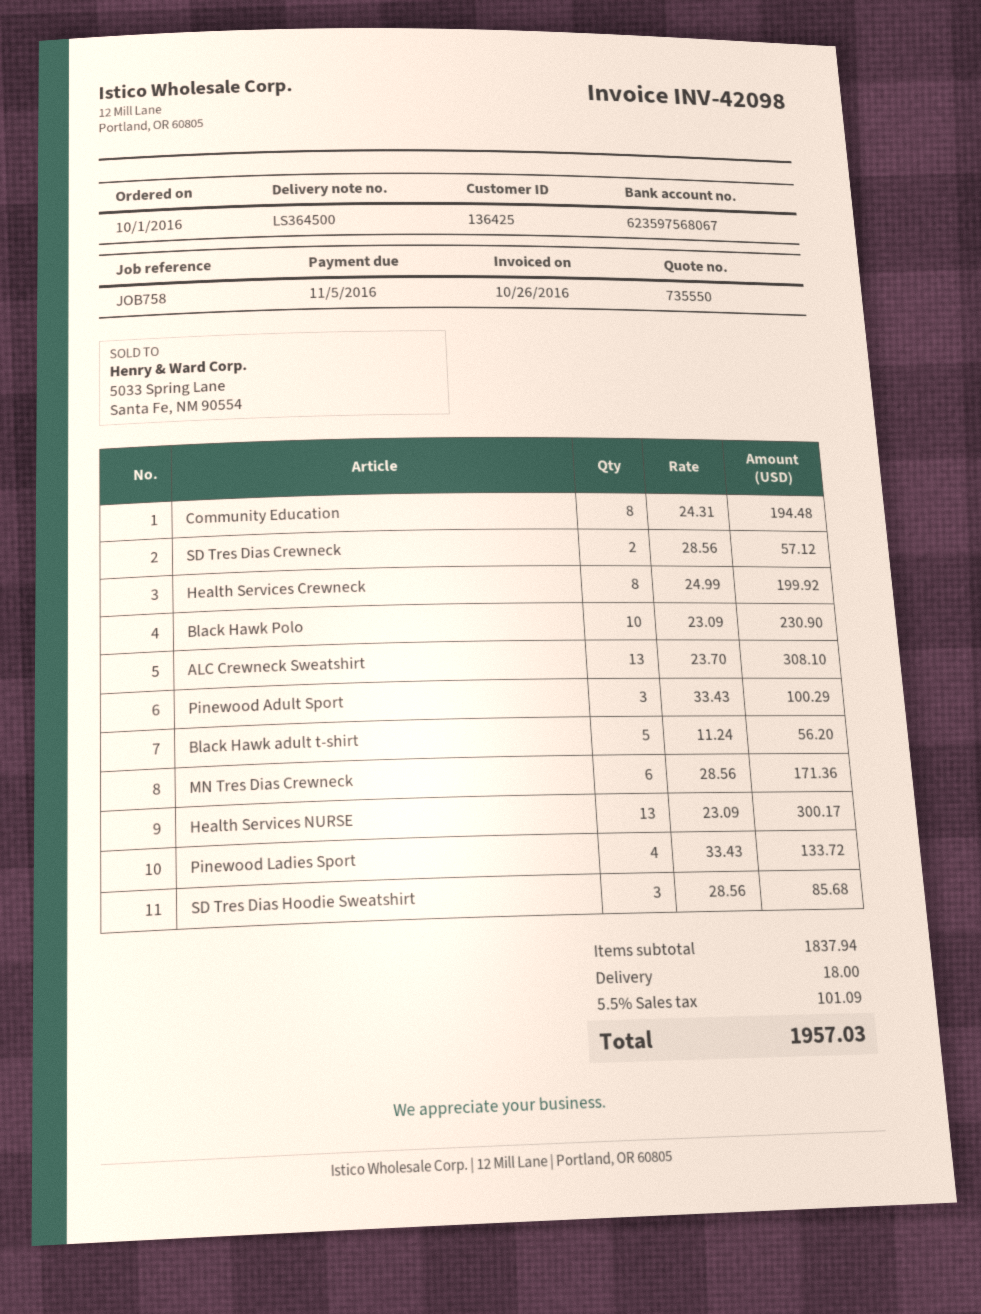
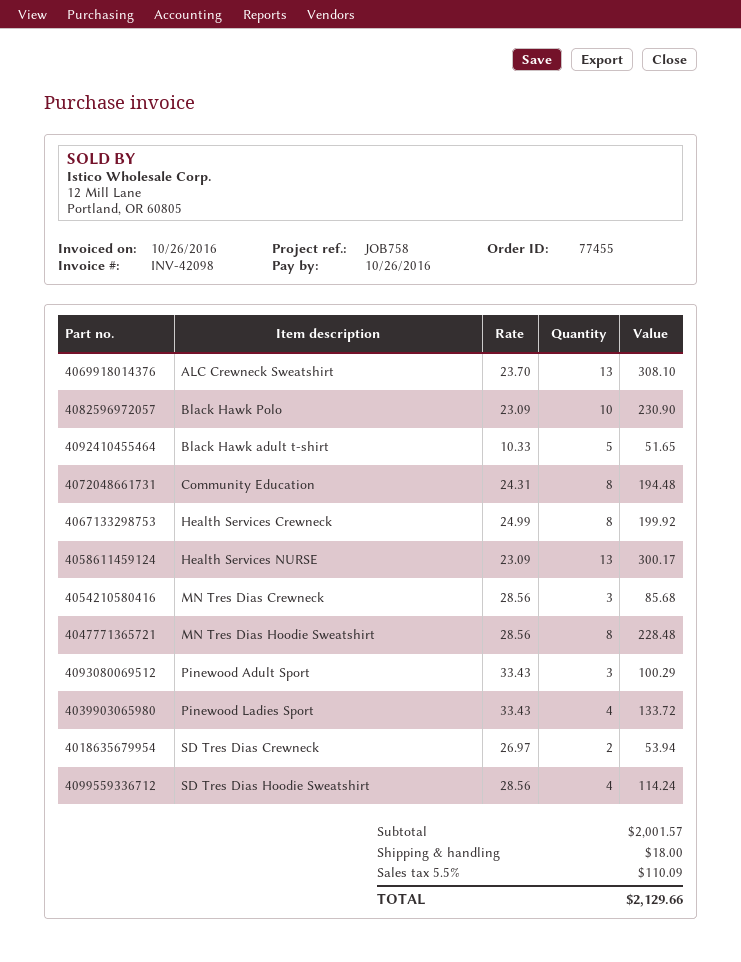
due date: 2016-11-05 -> 2016-10-26
SD Tres Dias Crewneck: 2 x 28.56 = 57.12 -> 2 x 26.97 = 53.94
Black Hawk adult t-shirt: 5 x 11.24 = 56.20 -> 5 x 10.33 = 51.65
MN Tres Dias Crewneck: 6 x 28.56 = 171.36 -> 3 x 28.56 = 85.68
SD Tres Dias Hoodie Sweatshirt: 3 x 28.56 = 85.68 -> 4 x 28.56 = 114.24
MN Tres Dias Hoodie Sweatshirt: none -> 8 x 28.56 = 228.48
subtotal: 1837.94 -> 2001.57
tax: 5.5% = 101.09 -> 5.5% = 110.09
total: 1957.03 -> 2129.66

